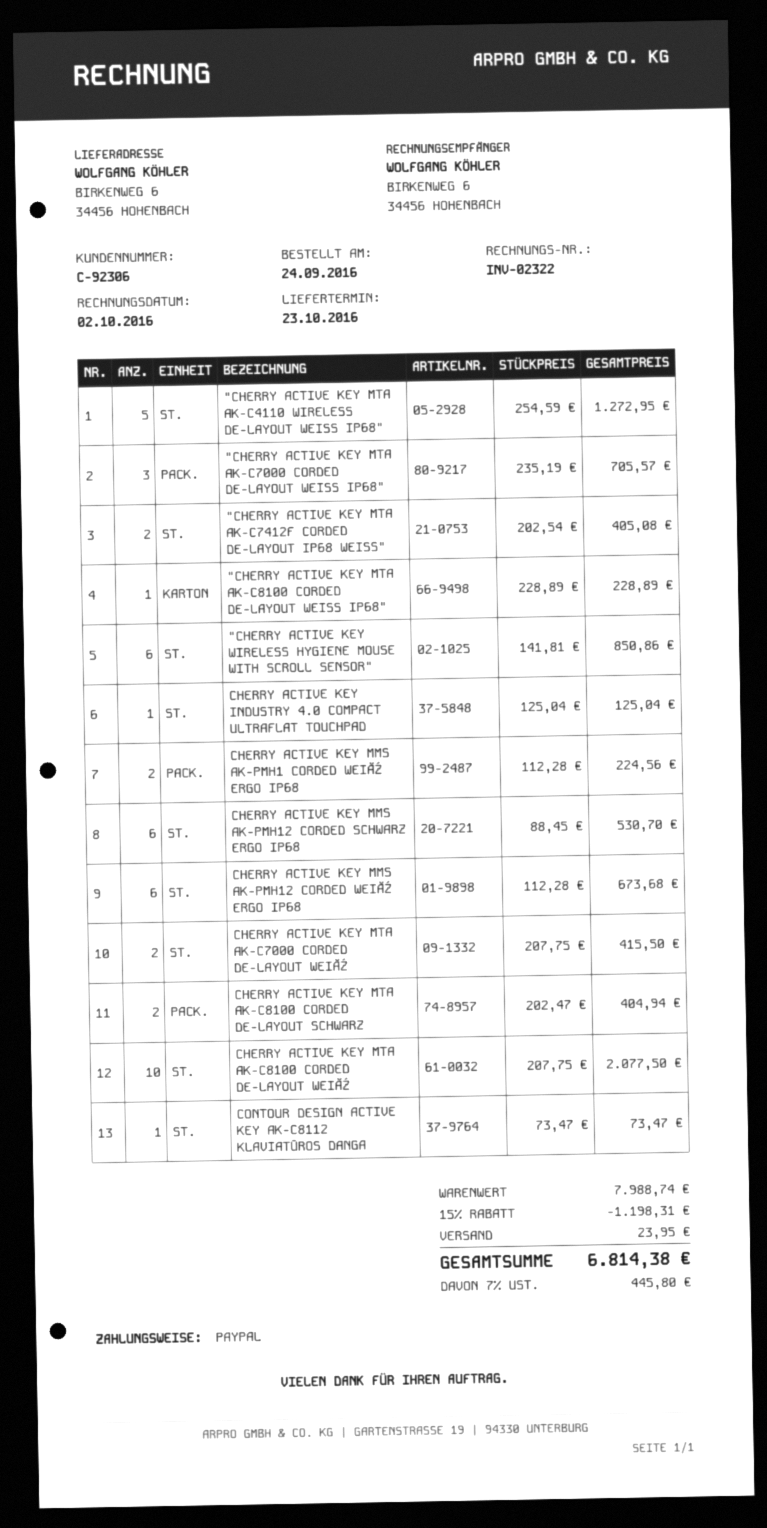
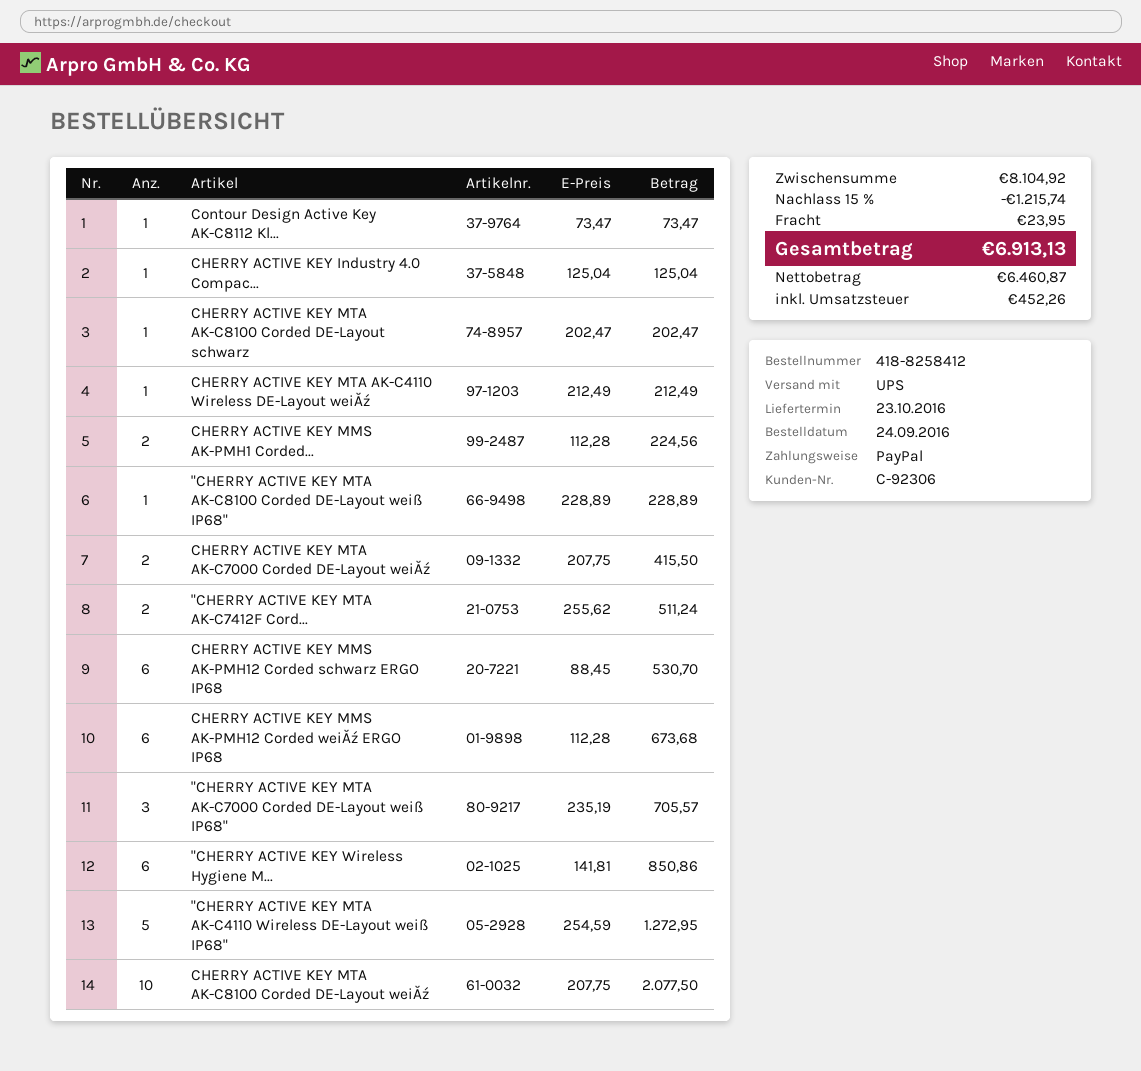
"CHERRY ACTIVE KEY MTA AK-C7412F CORDED DE-LAYOUT IP68 WEISS": 2 x 202.54 = 405.08 -> 2 x 255.62 = 511.24
CHERRY ACTIVE KEY MTA AK-C8100 CORDED DE-LAYOUT SCHWARZ: 2 x 202.47 = 404.94 -> 1 x 202.47 = 202.47
CHERRY ACTIVE KEY MTA AK-C4110 Wireless DE-Layout weiĂź: none -> 1 x 212.49 = 212.49
subtotal: 7988.74 -> 8104.92
discount: 15% = 1198.31 -> 15% = 1215.74
tax: 445.80 -> 452.26
total: 6814.38 -> 6913.13

